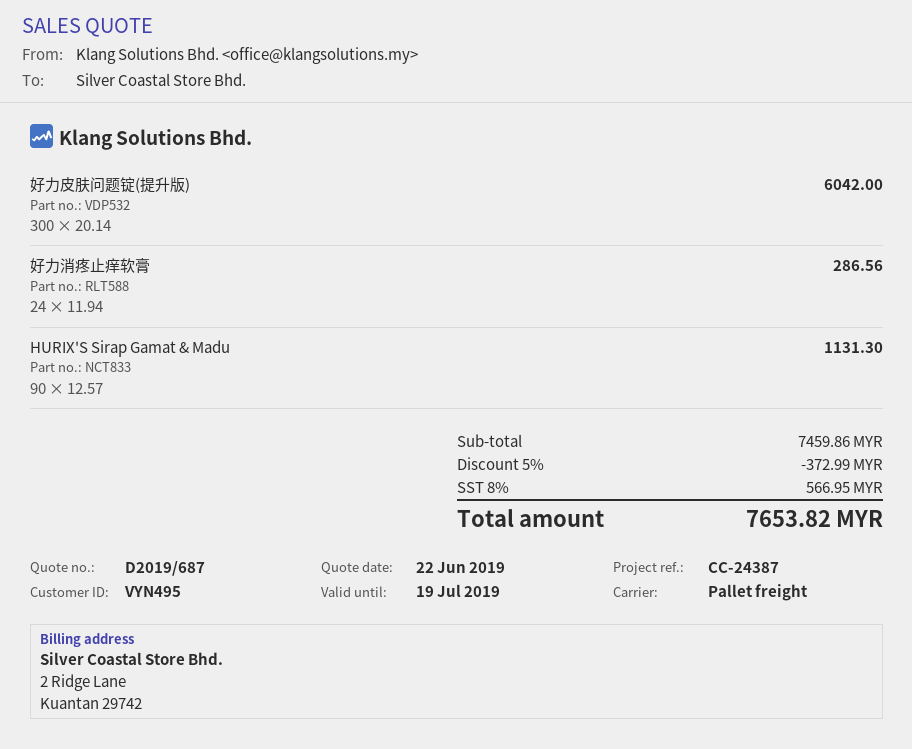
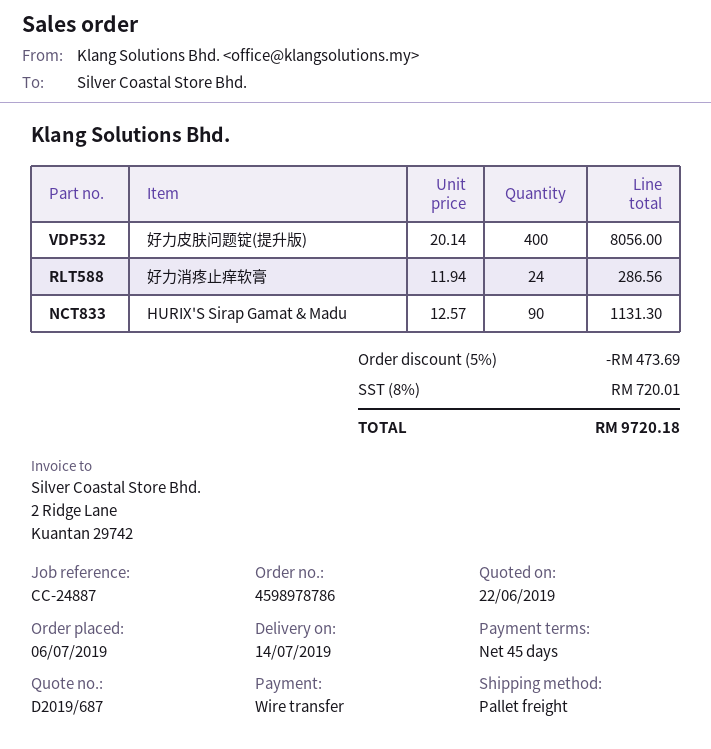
reference: CC-24387 -> CC-24887
好力皮肤问题锭(提升版): 300 x 20.14 = 6042.00 -> 400 x 20.14 = 8056.00
discount: 5% = 372.99 -> 5% = 473.69
tax: 8% = 566.95 -> 8% = 720.01
total: 7653.82 -> 9720.18

